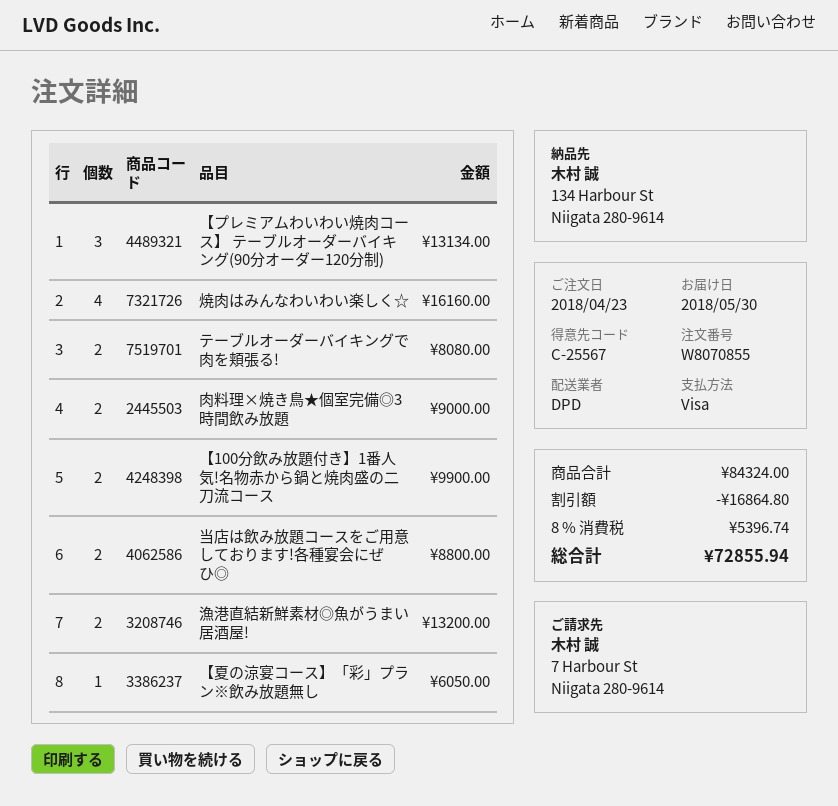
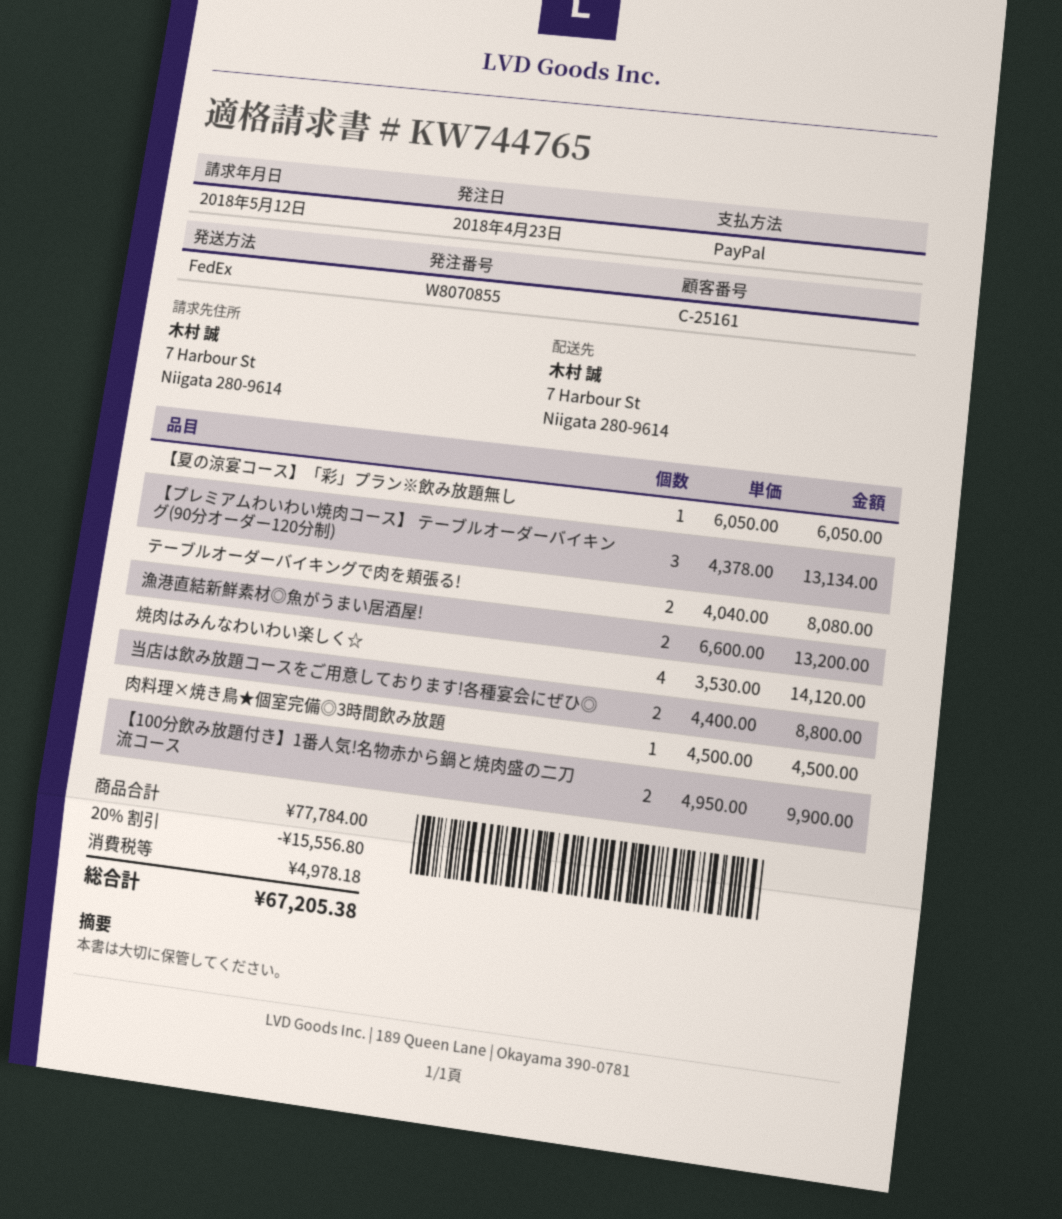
customer number: C-25567 -> C-25161
payment method: Visa -> PayPal
shipping method: DPD -> FedEx
ship to: 134 Harbour St, Niigata 280-9614 -> 7 Harbour St, Niigata 280-9614
焼肉はみんなわいわい楽しく☆: 4 for 16160.00 -> 4 for 14120.00
肉料理×焼き鳥★個室完備◎3時間飲み放題: 2 for 9000.00 -> 1 for 4500.00
subtotal: 84324.00 -> 77784.00
discount: 16864.80 -> 15556.80
tax: 5396.74 -> 4978.18
total: 72855.94 -> 67205.38

